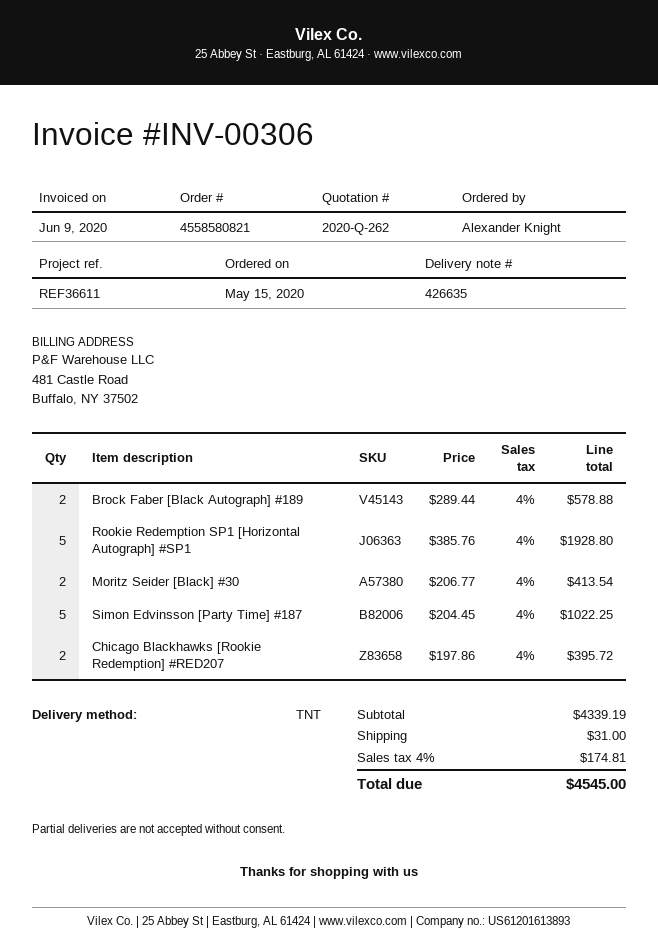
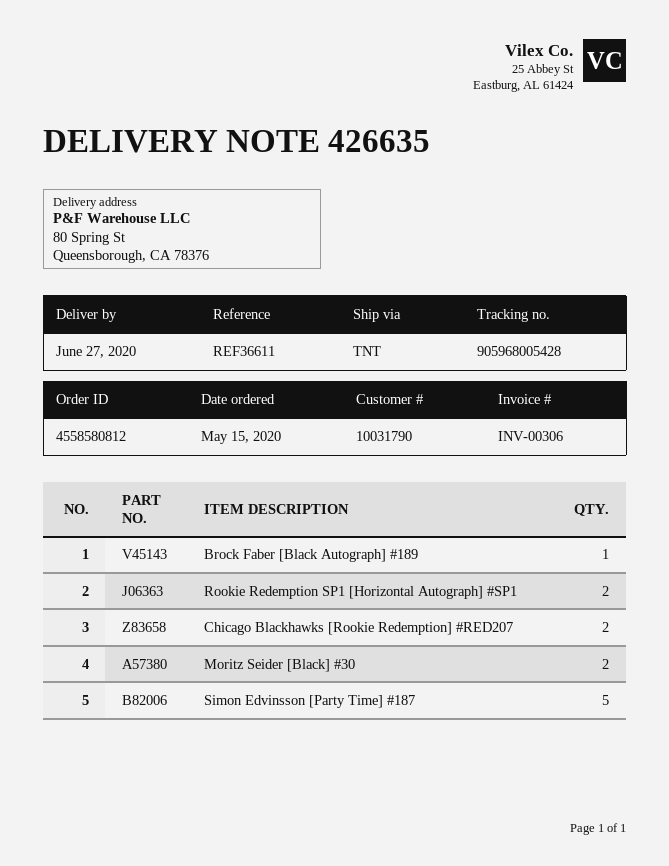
order number: 4558580821 -> 4558580812
Brock Faber [Black Autograph] #189: 2 -> 1
Rookie Redemption SP1 [Horizontal Autograph] #SP1: 5 -> 2

